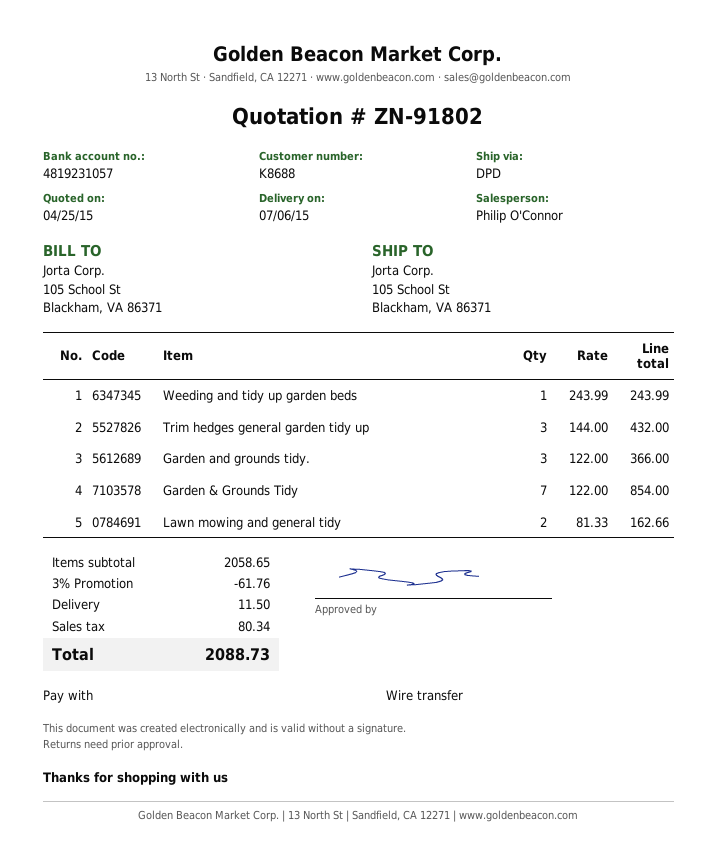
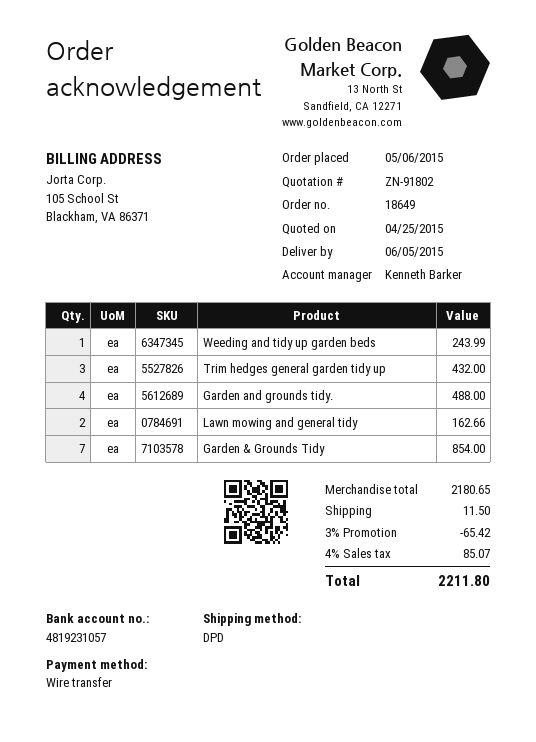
delivery date: 2015-07-06 -> 2015-06-05
sales rep: Philip O'Connor -> Kenneth Barker
Garden and grounds tidy.: 3 for 366.00 -> 4 for 488.00
subtotal: 2058.65 -> 2180.65
discount: 3% = 61.76 -> 3% = 65.42
tax: 80.34 -> 85.07
total: 2088.73 -> 2211.80

